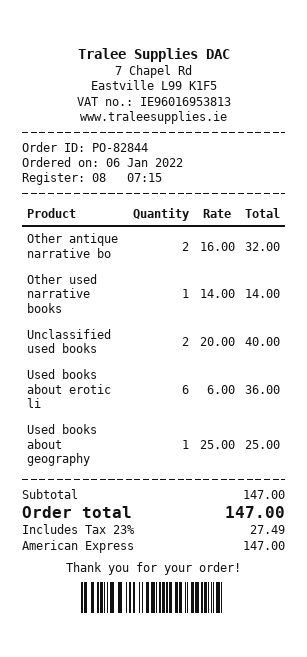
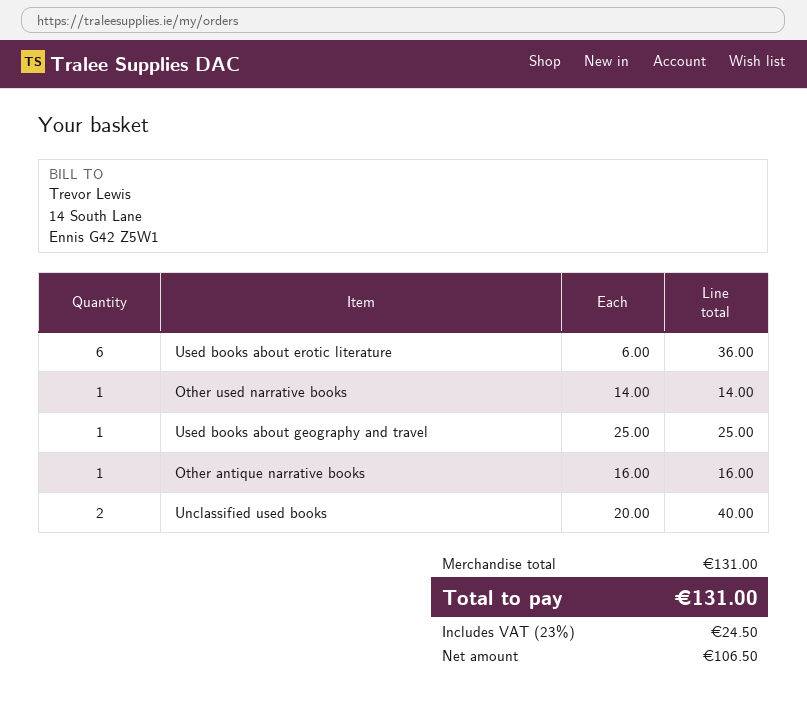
Other antique narrative bo: 2 x 16.00 = 32.00 -> 1 x 16.00 = 16.00
subtotal: 147.00 -> 131.00
tax: 23% = 27.49 -> 23% = 24.50
total: 147.00 -> 131.00

